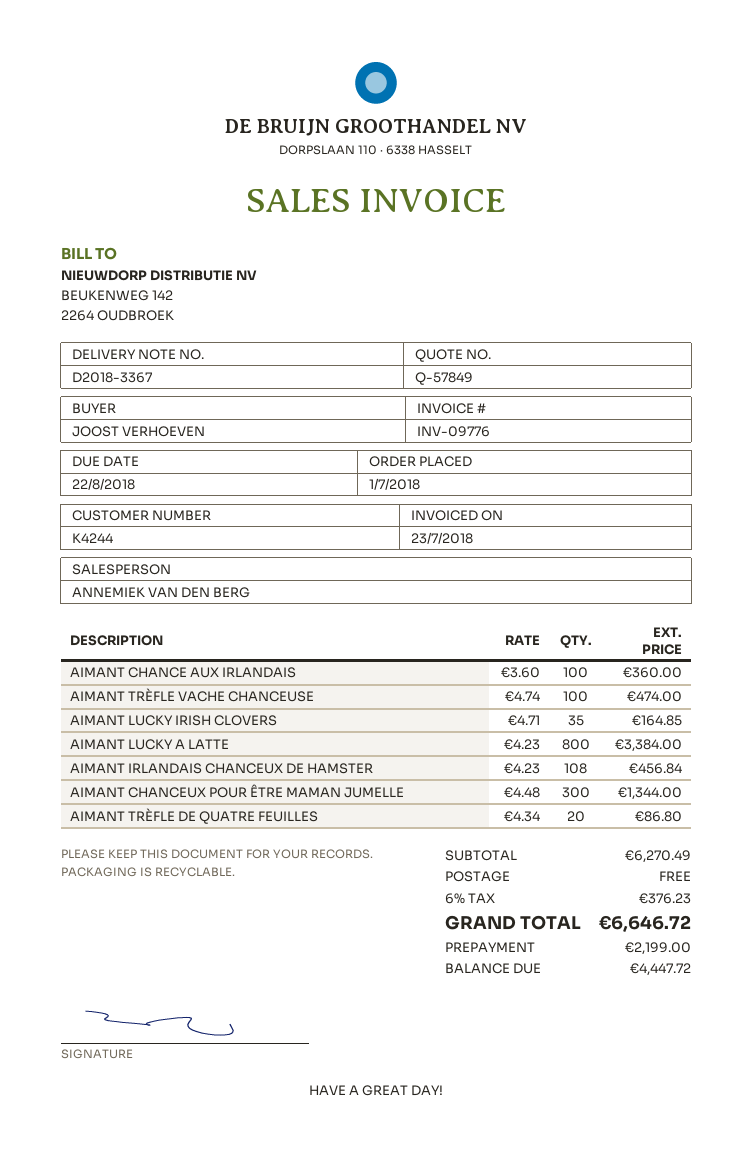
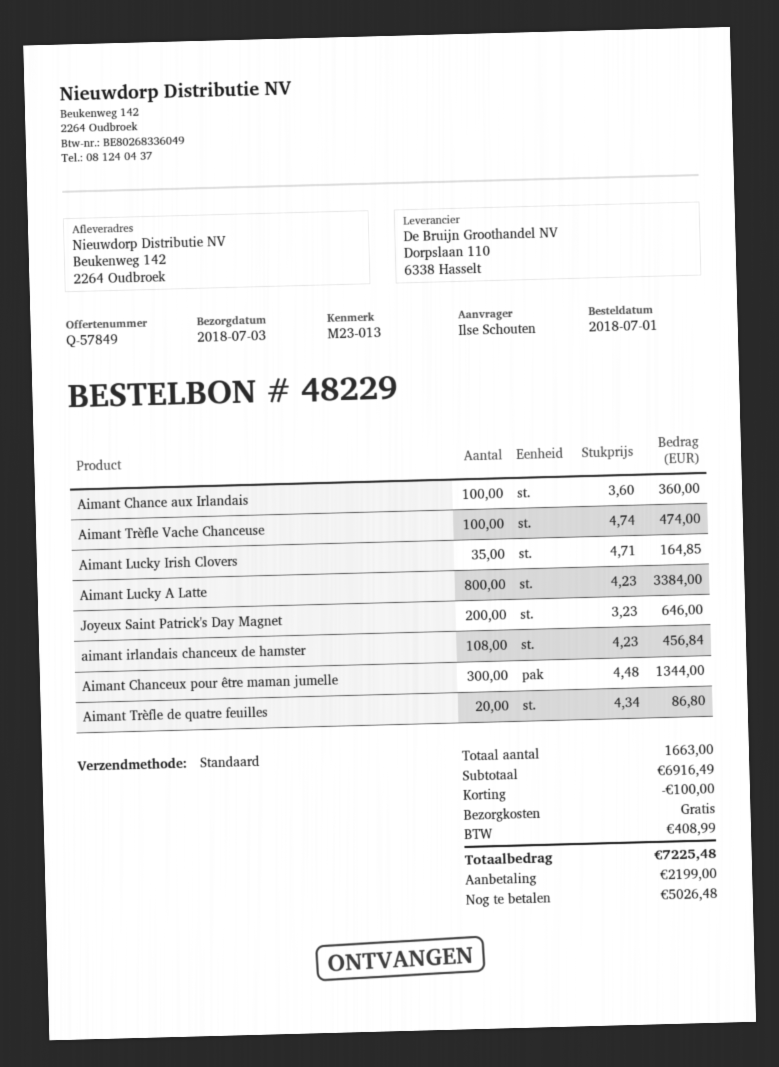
ordered by: JOOST VERHOEVEN -> Ilse Schouten
Joyeux Saint Patrick's Day Magnet: none -> 200 x 3.23 = 646.00
subtotal: 6270.49 -> 6916.49
discount: none -> 100.00
tax: 376.23 -> 408.99
total: 6646.72 -> 7225.48
balance: 4447.72 -> 5026.48

